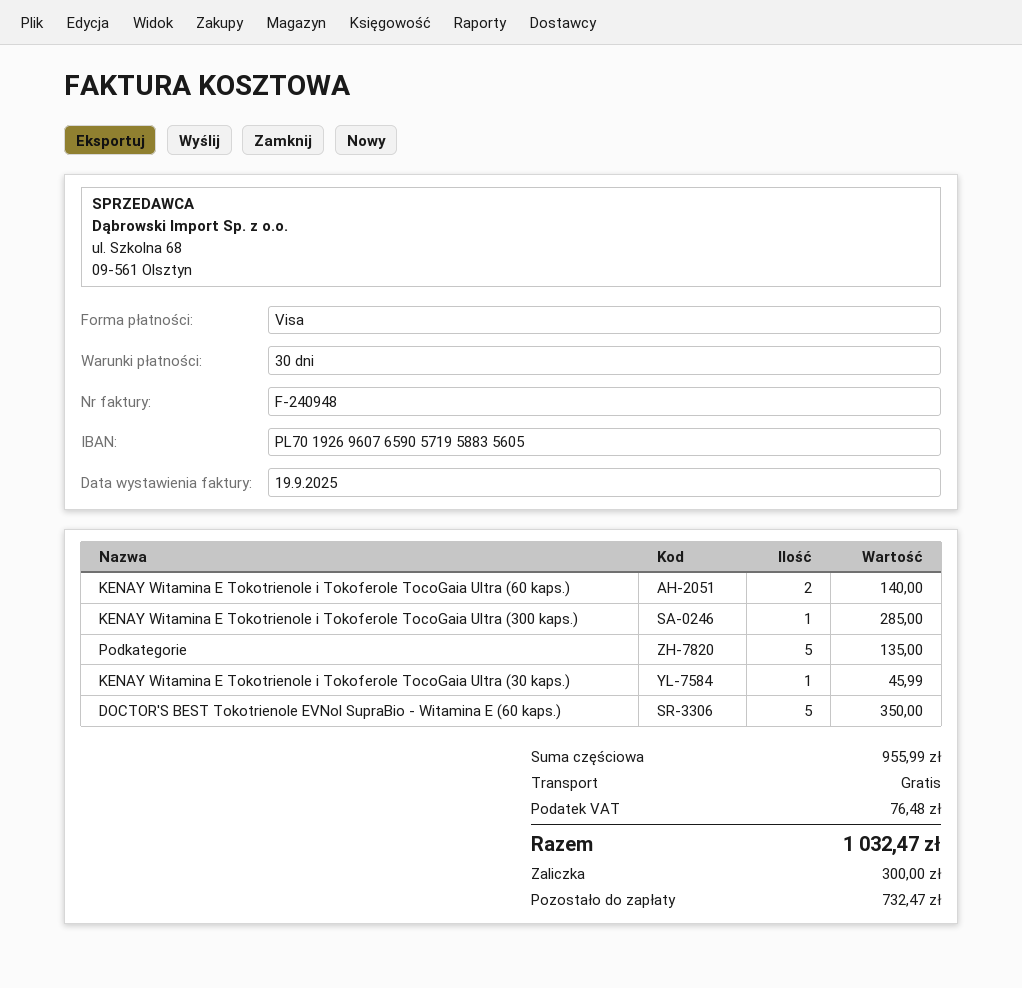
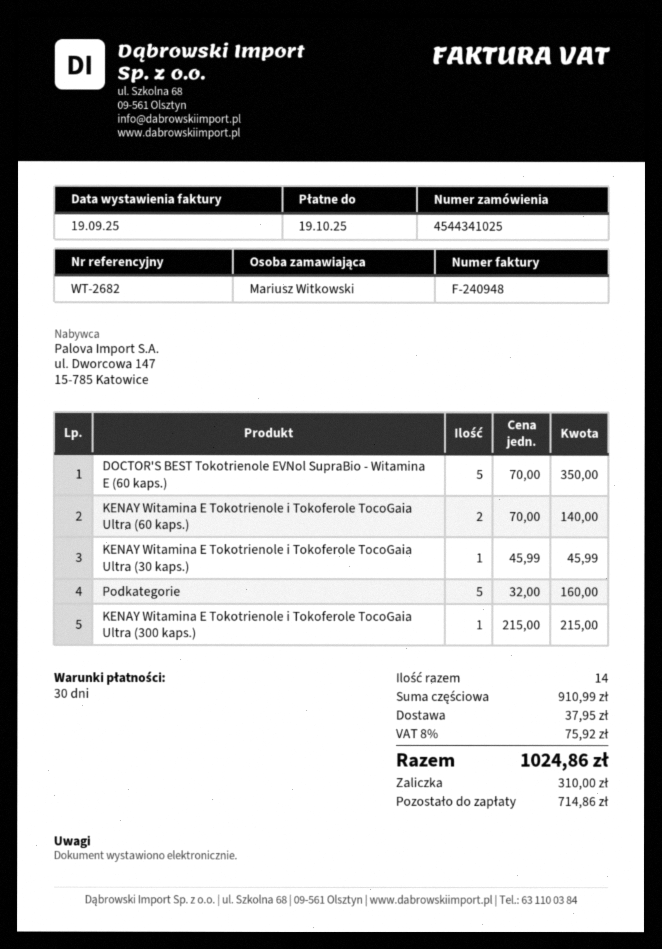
KENAY Witamina E Tokotrienole i Tokoferole TocoGaia Ultra (300 kaps.): 1 for 285.00 -> 1 for 215.00
Podkategorie: 5 for 135.00 -> 5 for 160.00
subtotal: 955.99 -> 910.99
shipping: 0.00 -> 37.95
tax: 76.48 -> 75.92
total: 1032.47 -> 1024.86
deposit: 300.00 -> 310.00
balance: 732.47 -> 714.86

